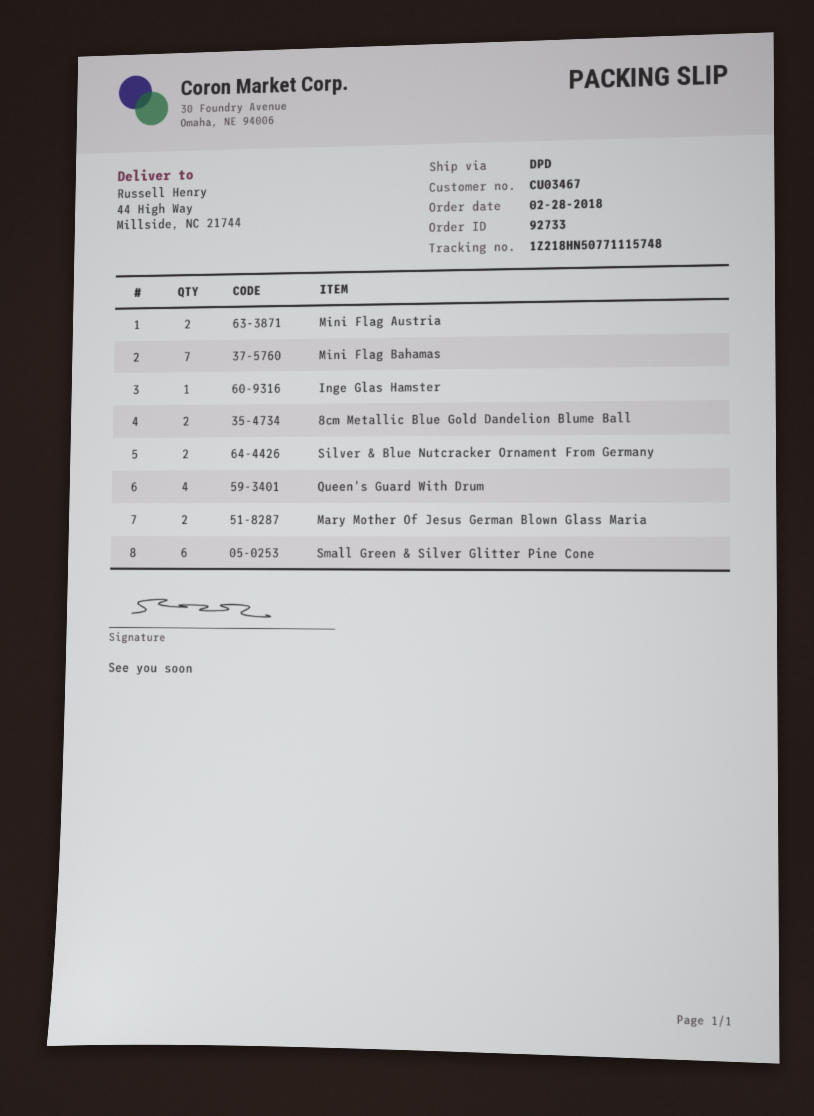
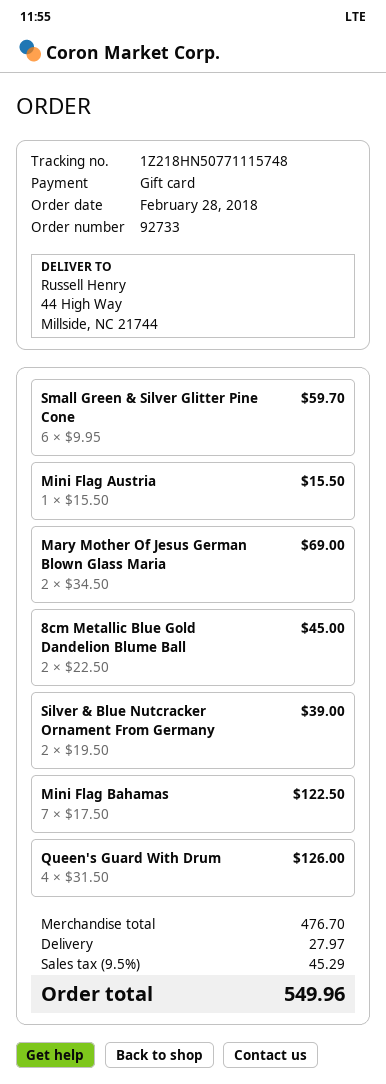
Mini Flag Austria: 2 -> 1
Inge Glas Hamster: 1 -> none

